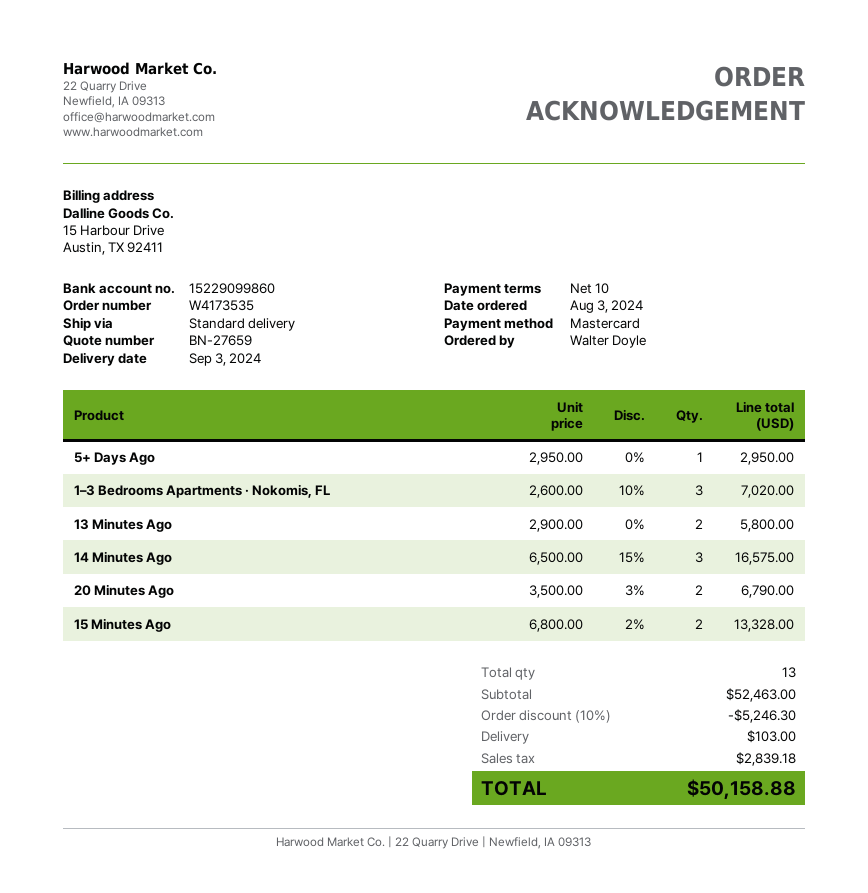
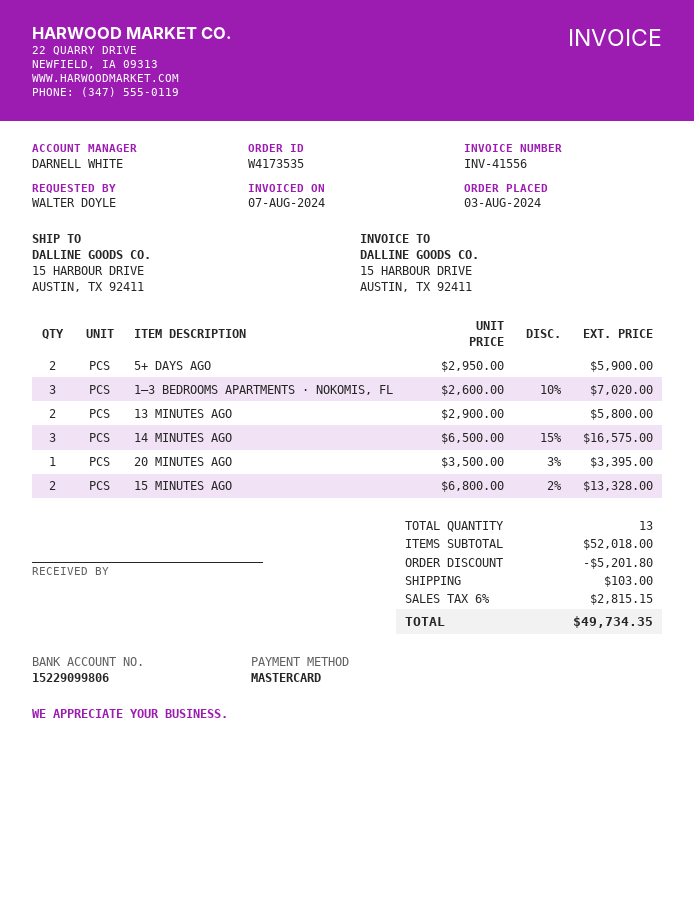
bank account: 15229099860 -> 15229099806
5+ Days Ago: 1 x 2950.00 = 2950.00 -> 2 x 2950.00 = 5900.00
20 Minutes Ago: 2 x 3500.00 - 3% = 6790.00 -> 1 x 3500.00 - 3% = 3395.00
subtotal: 52463.00 -> 52018.00
discount: 5246.30 -> 5201.80
tax: 2839.18 -> 2815.15
total: 50158.88 -> 49734.35

